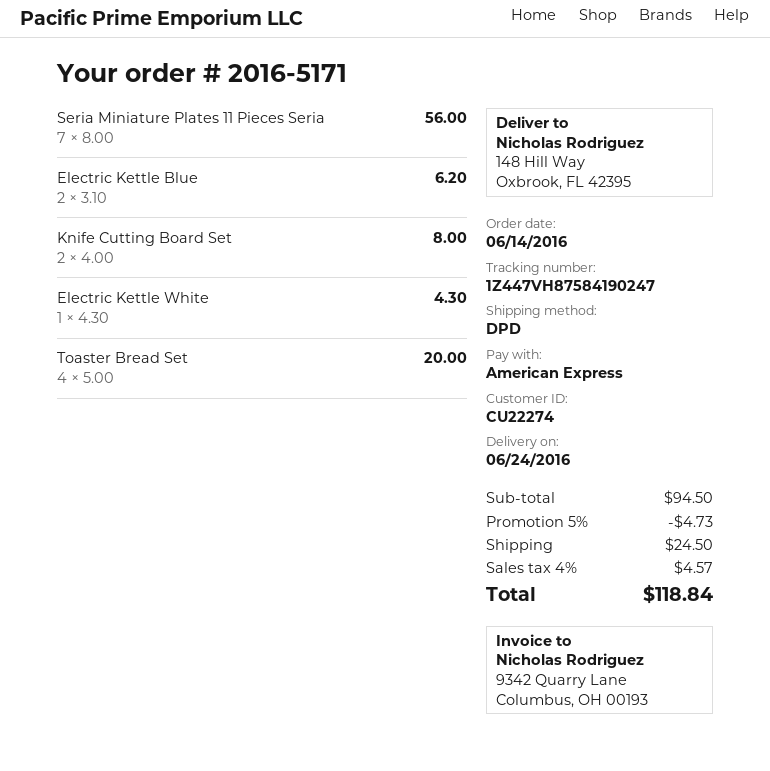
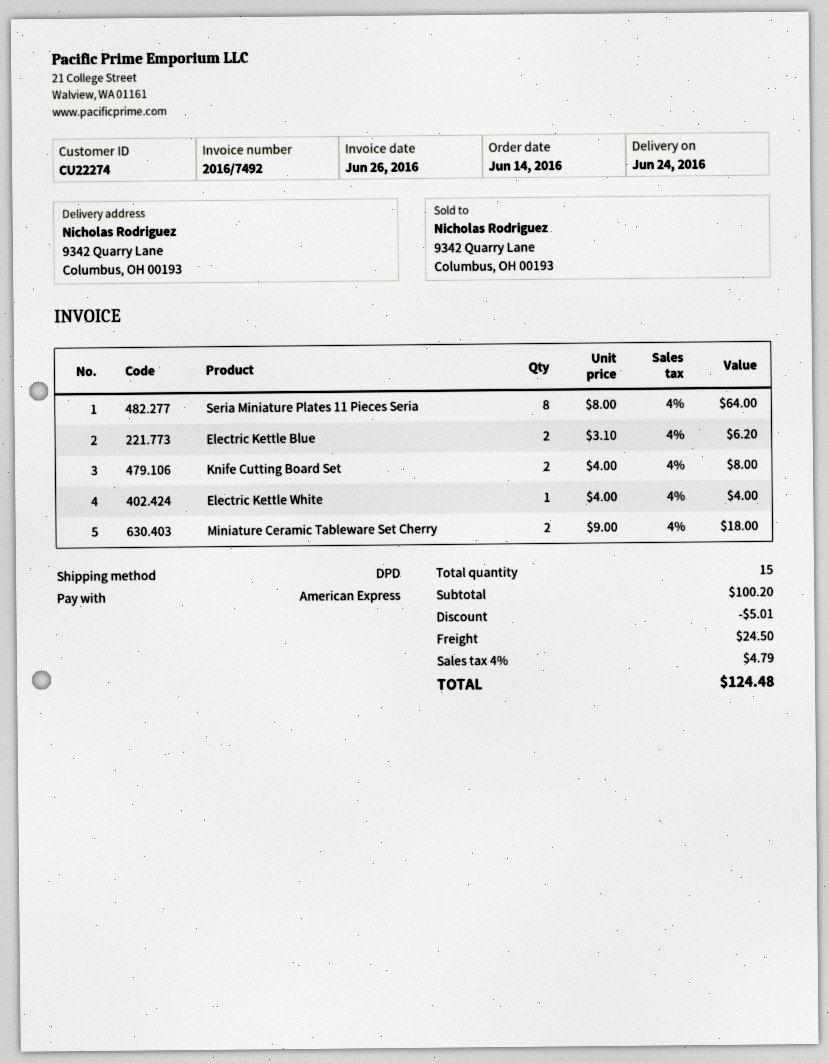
ship to: 148 Hill Way, Oxbrook, FL 42395 -> 9342 Quarry Lane, Columbus, OH 00193
Seria Miniature Plates 11 Pieces Seria: 7 x 8.00 = 56.00 -> 8 x 8.00 = 64.00
Electric Kettle White: 1 x 4.30 = 4.30 -> 1 x 4.00 = 4.00
Toaster Bread Set: 4 x 5.00 = 20.00 -> none
Miniature Ceramic Tableware Set Cherry: none -> 2 x 9.00 = 18.00
subtotal: 94.50 -> 100.20
discount: 4.73 -> 5.01
tax: 4% = 4.57 -> 4% = 4.79
total: 118.84 -> 124.48

